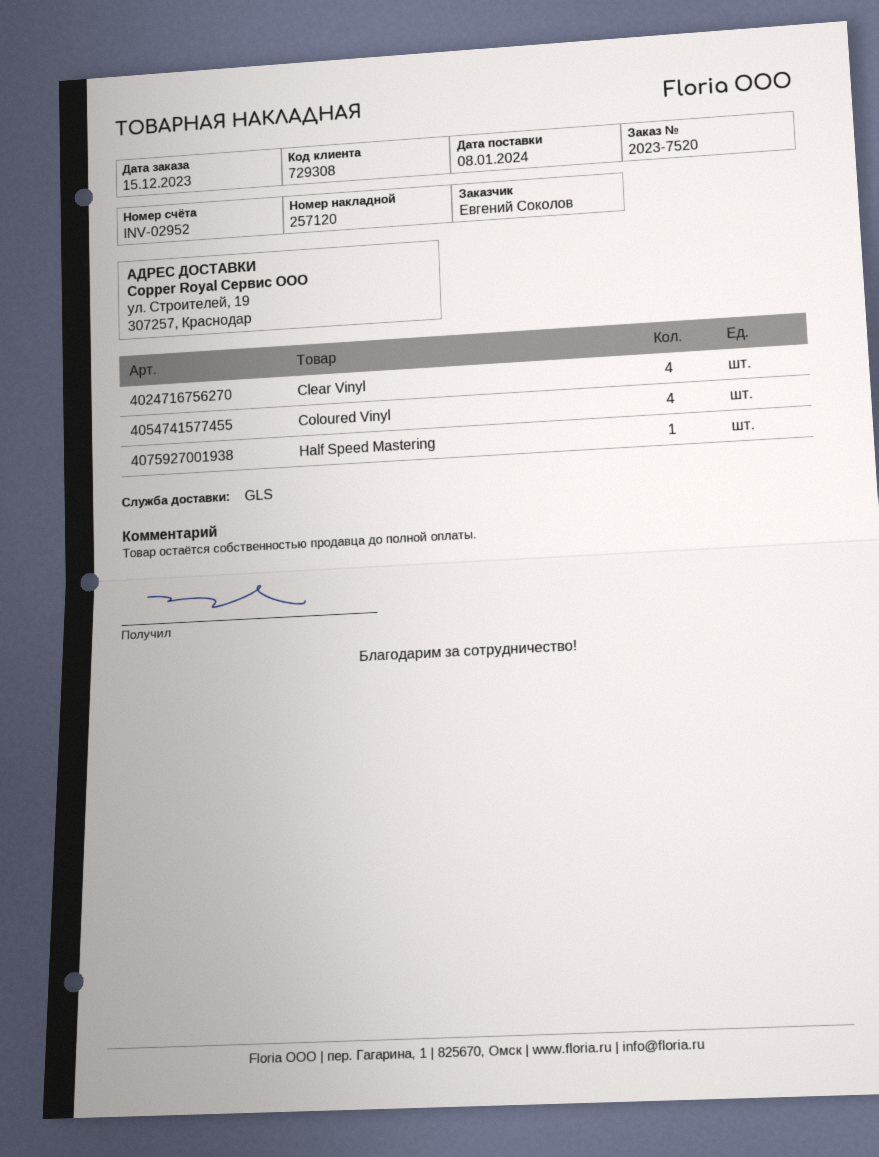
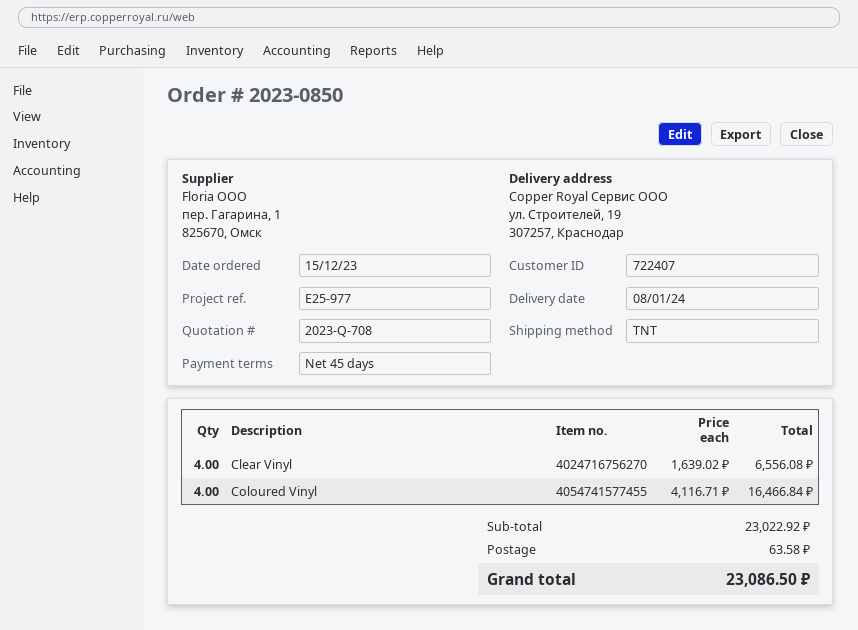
order number: 2023-7520 -> 2023-0850
customer number: 729308 -> 722407
shipping method: GLS -> TNT
Half Speed Mastering: 1 -> none

